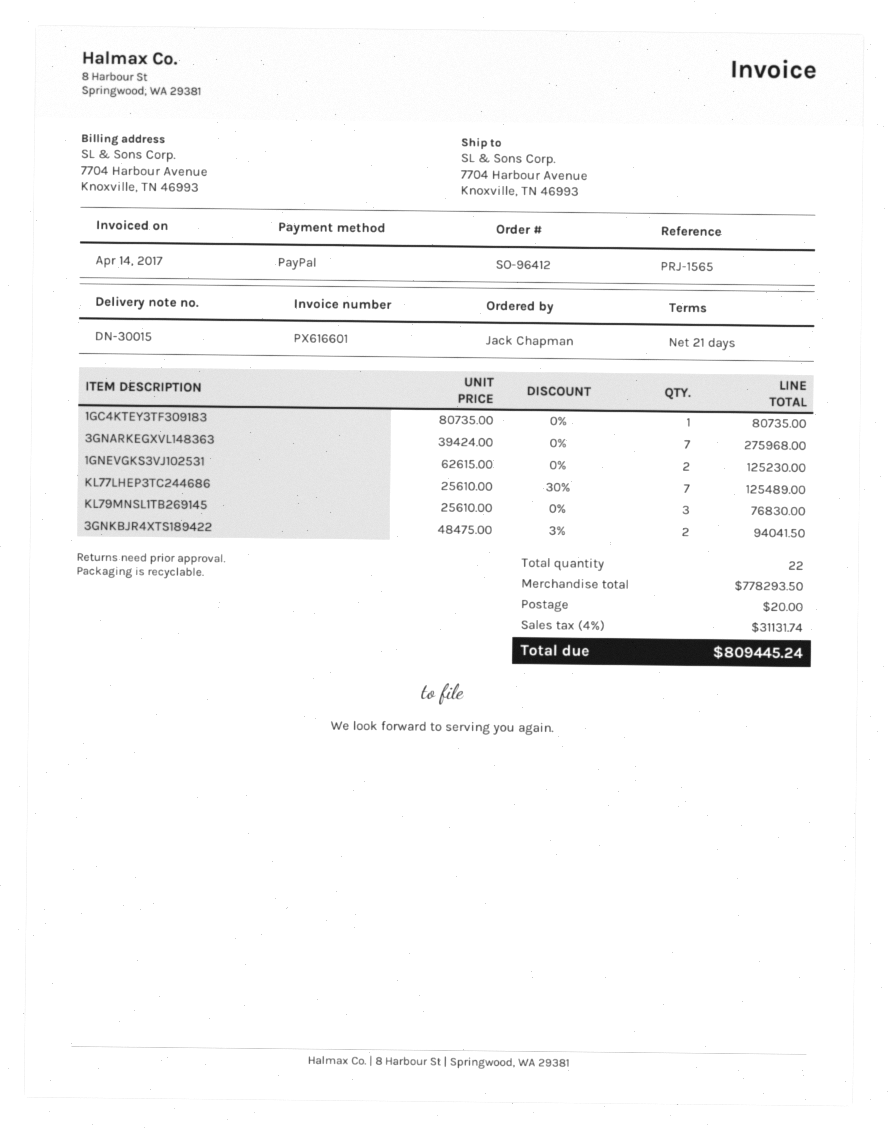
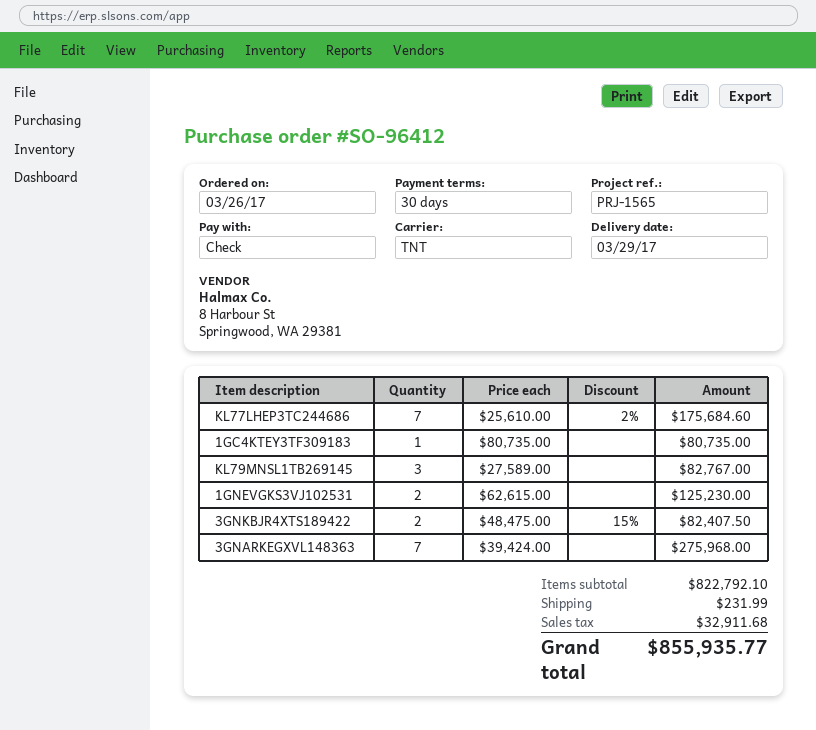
payment terms: 21 days -> 30 days
payment method: PayPal -> cheque
KL77LHEP3TC244686: 7 x 25610.00 - 30% = 125489.00 -> 7 x 25610.00 - 2% = 175684.60
KL79MNSL1TB269145: 3 x 25610.00 = 76830.00 -> 3 x 27589.00 = 82767.00
3GNKBJR4XTS189422: 2 x 48475.00 - 3% = 94041.50 -> 2 x 48475.00 - 15% = 82407.50
subtotal: 778293.50 -> 822792.10
shipping: 20.00 -> 231.99
tax: 31131.74 -> 32911.68
total: 809445.24 -> 855935.77

